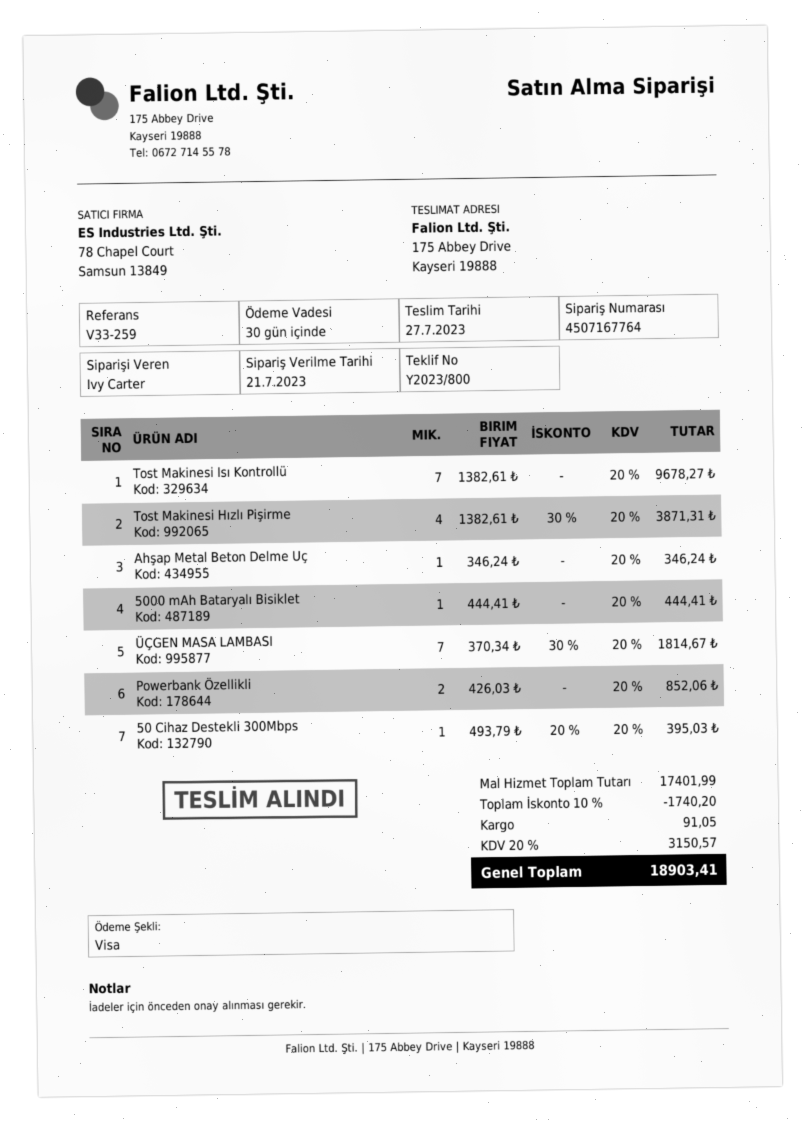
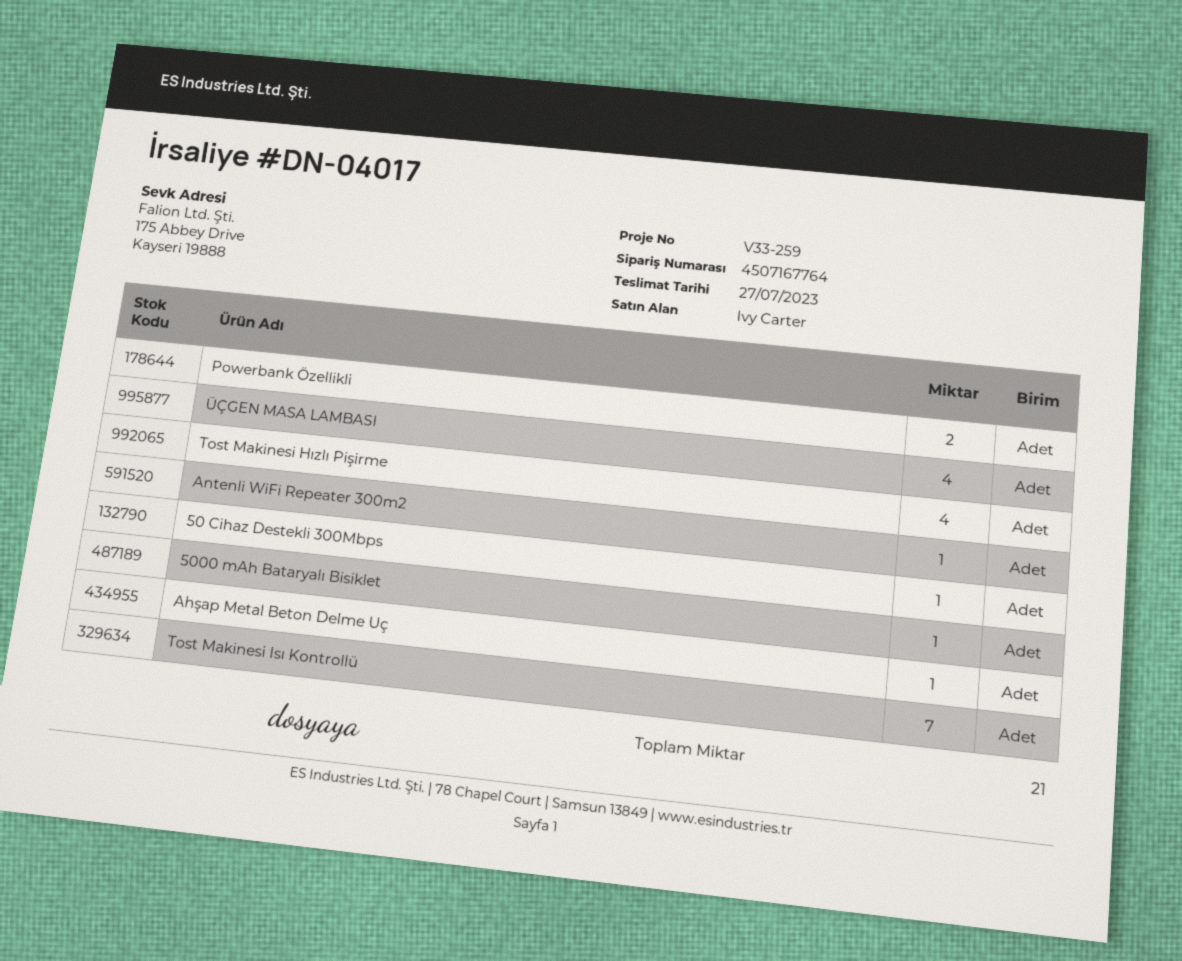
ÜÇGEN MASA LAMBASI: 7 -> 4
Antenli WiFi Repeater 300m2: none -> 1

